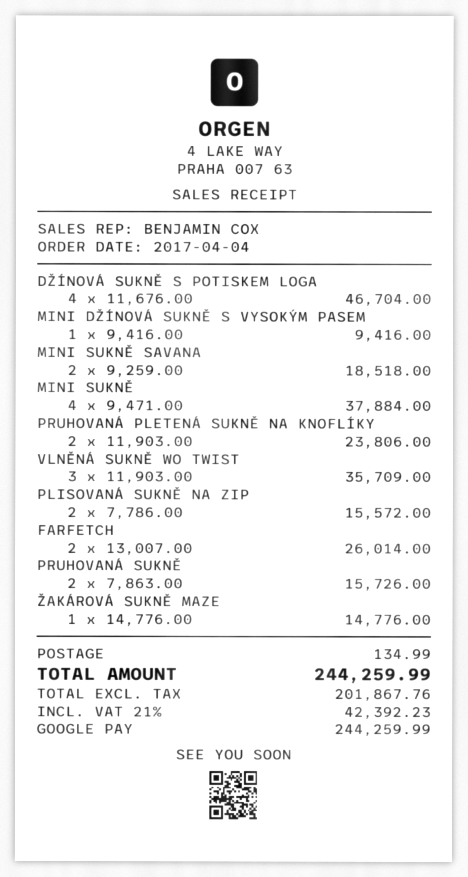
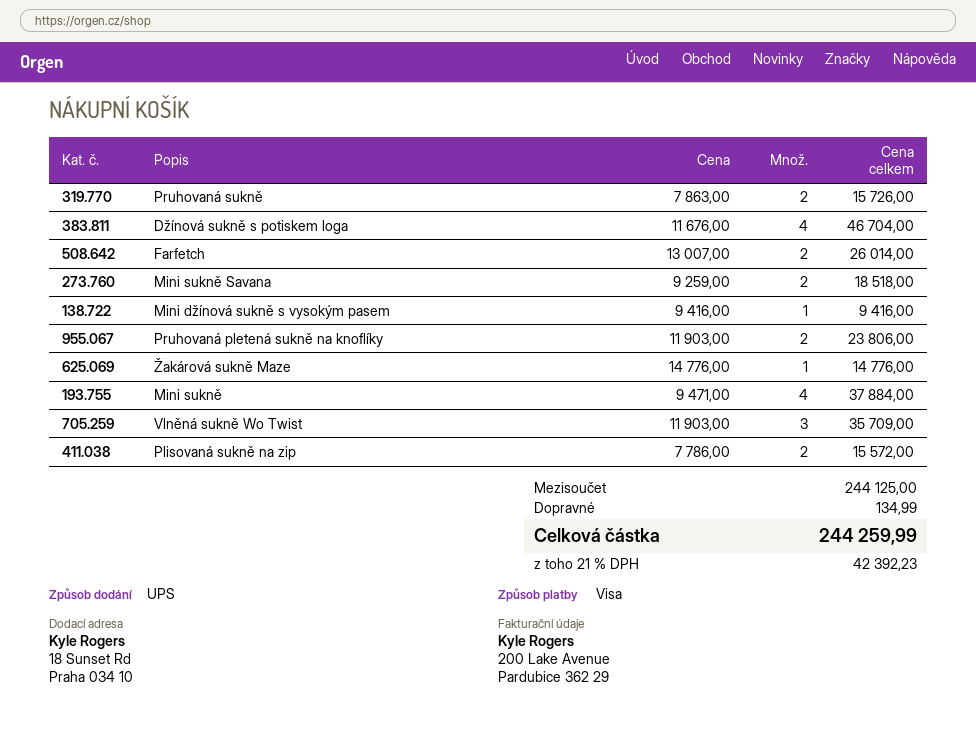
payment method: Google Pay -> Visa

